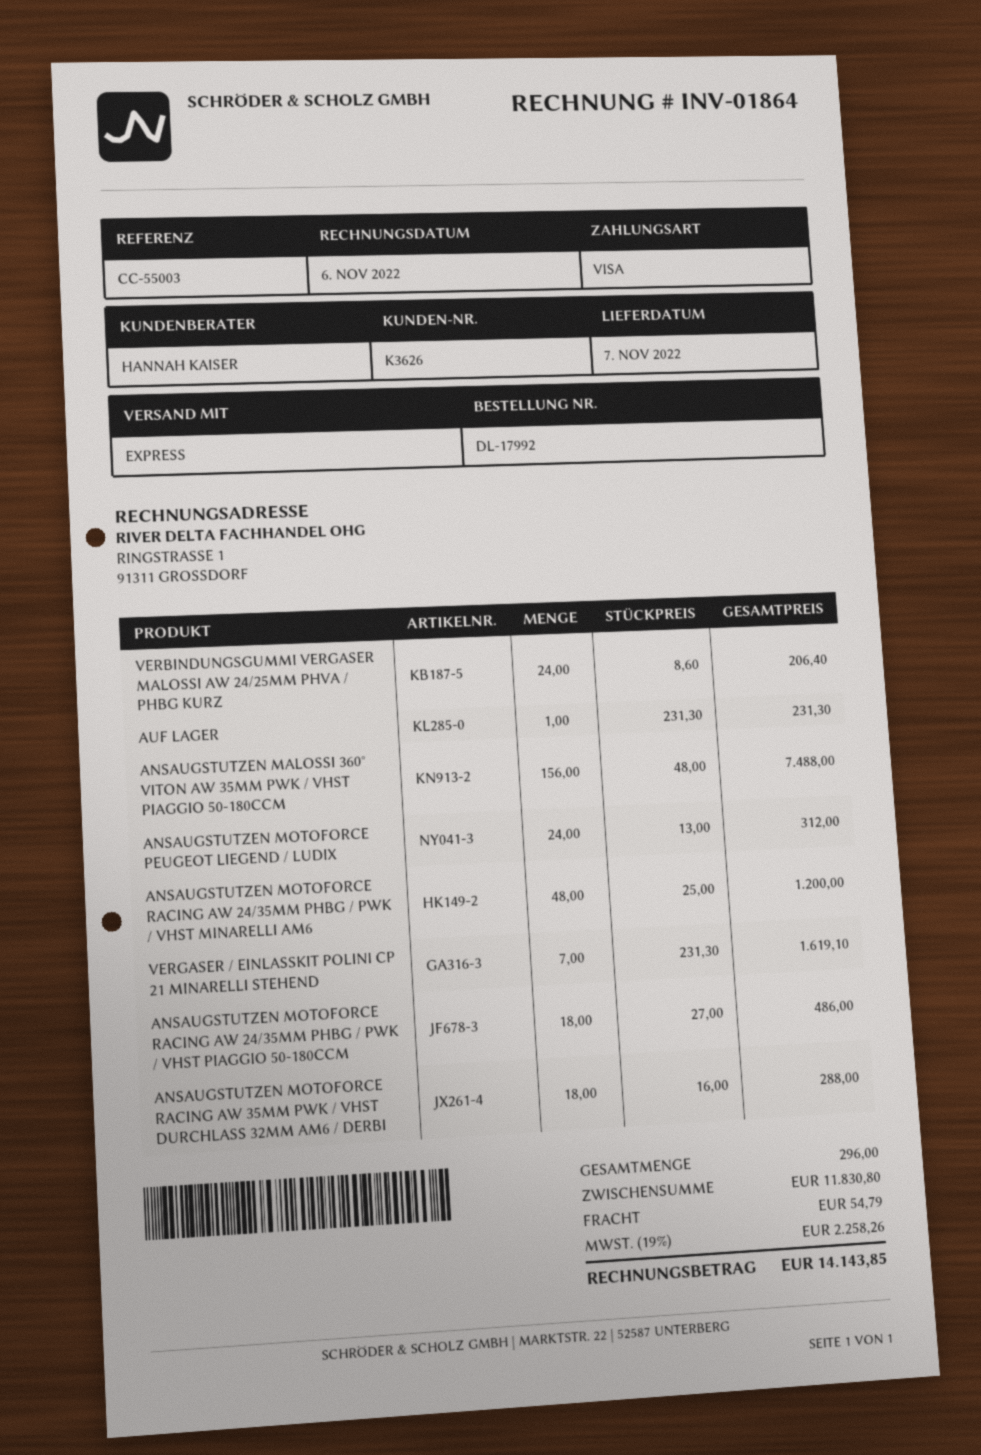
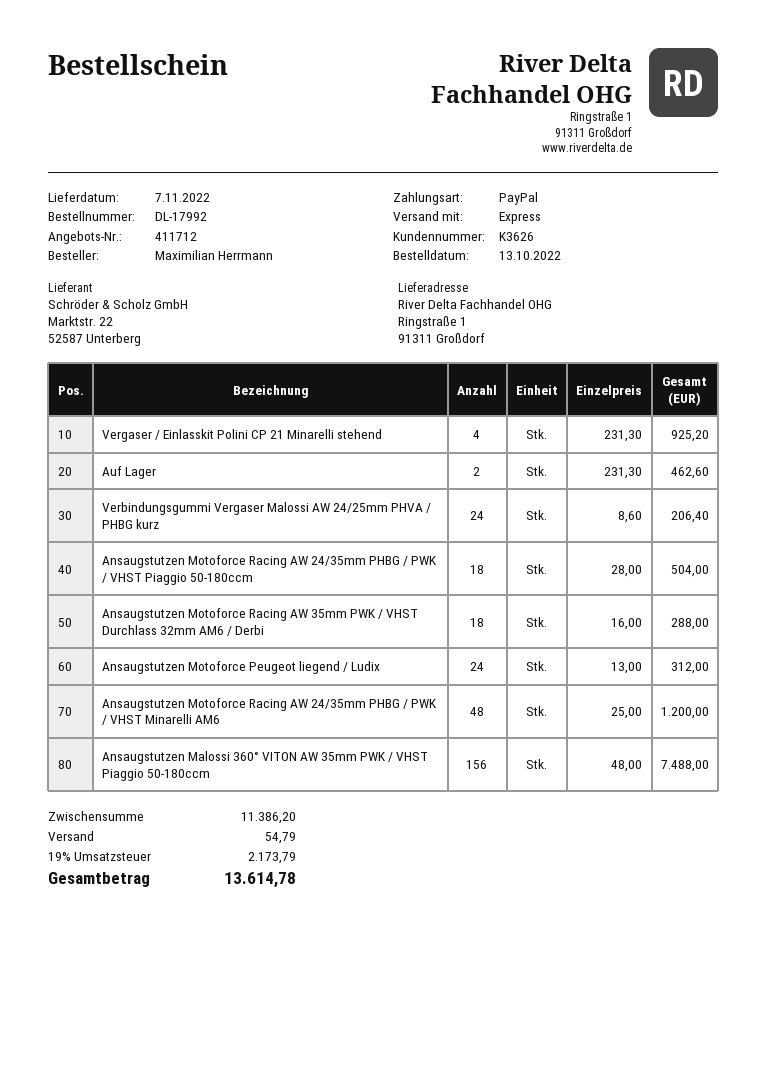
payment method: Visa -> PayPal
AUF LAGER: 1 x 231.30 = 231.30 -> 2 x 231.30 = 462.60
VERGASER / EINLASSKIT POLINI CP 21 MINARELLI STEHEND: 7 x 231.30 = 1619.10 -> 4 x 231.30 = 925.20
ANSAUGSTUTZEN MOTOFORCE RACING AW 24/35MM PHBG / PWK / VHST PIAGGIO 50-180CCM: 18 x 27.00 = 486.00 -> 18 x 28.00 = 504.00
subtotal: 11830.80 -> 11386.20
tax: 19% = 2258.26 -> 19% = 2173.79
total: 14143.85 -> 13614.78

